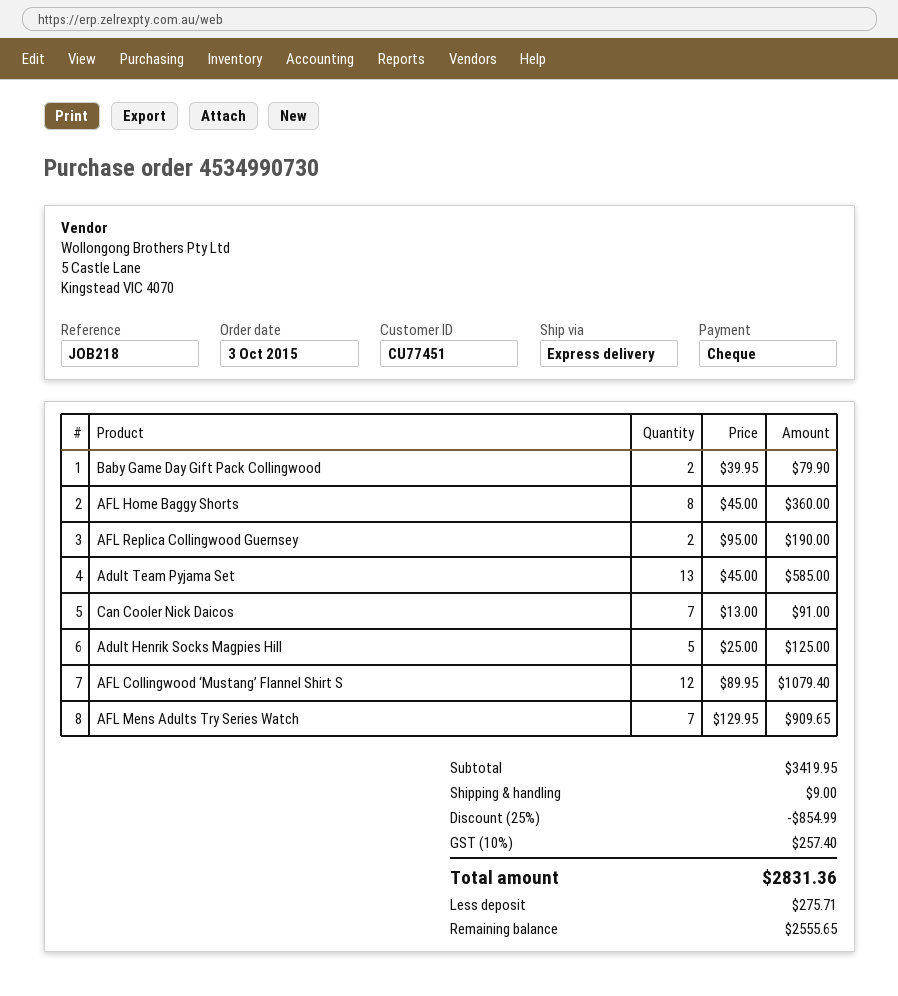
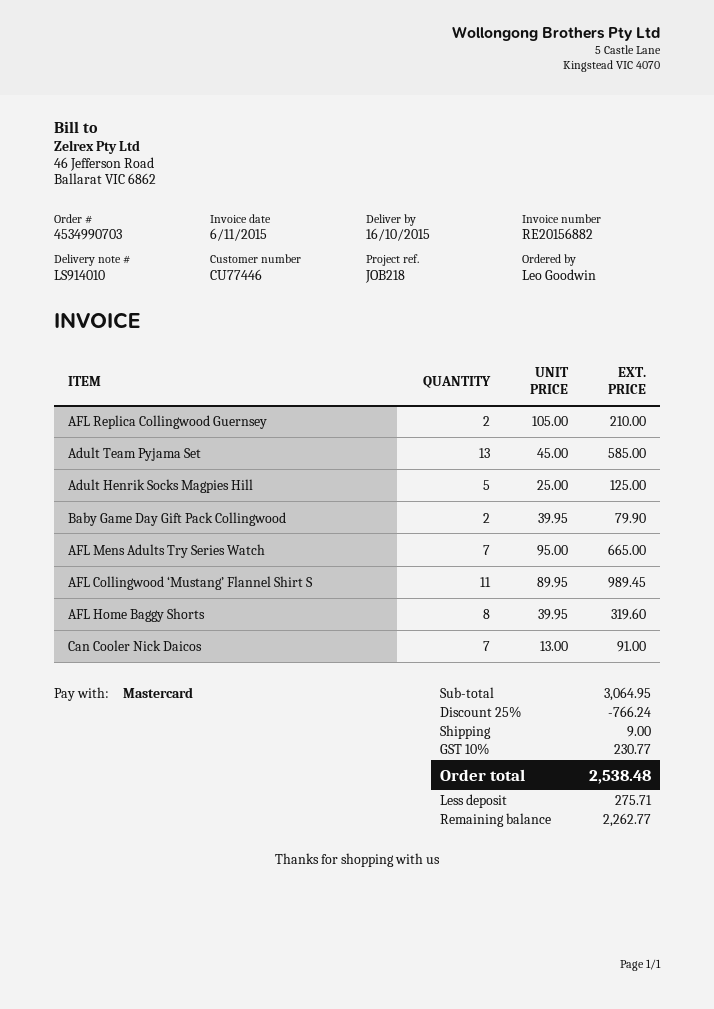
order number: 4534990730 -> 4534990703
customer number: CU77451 -> CU77446
payment method: cheque -> Mastercard
AFL Home Baggy Shorts: 8 x 45.00 = 360.00 -> 8 x 39.95 = 319.60
AFL Replica Collingwood Guernsey: 2 x 95.00 = 190.00 -> 2 x 105.00 = 210.00
AFL Collingwood ‘Mustang’ Flannel Shirt S: 12 x 89.95 = 1079.40 -> 11 x 89.95 = 989.45
AFL Mens Adults Try Series Watch: 7 x 129.95 = 909.65 -> 7 x 95.00 = 665.00
subtotal: 3419.95 -> 3064.95
discount: 25% = 854.99 -> 25% = 766.24
tax: 10% = 257.40 -> 10% = 230.77
total: 2831.36 -> 2538.48
balance: 2555.65 -> 2262.77

